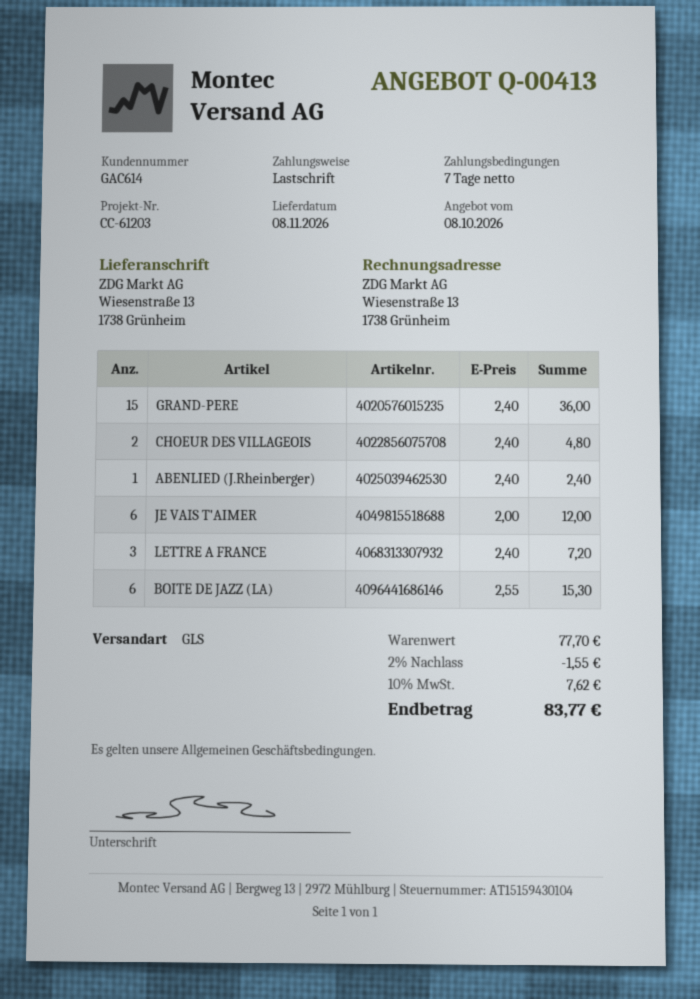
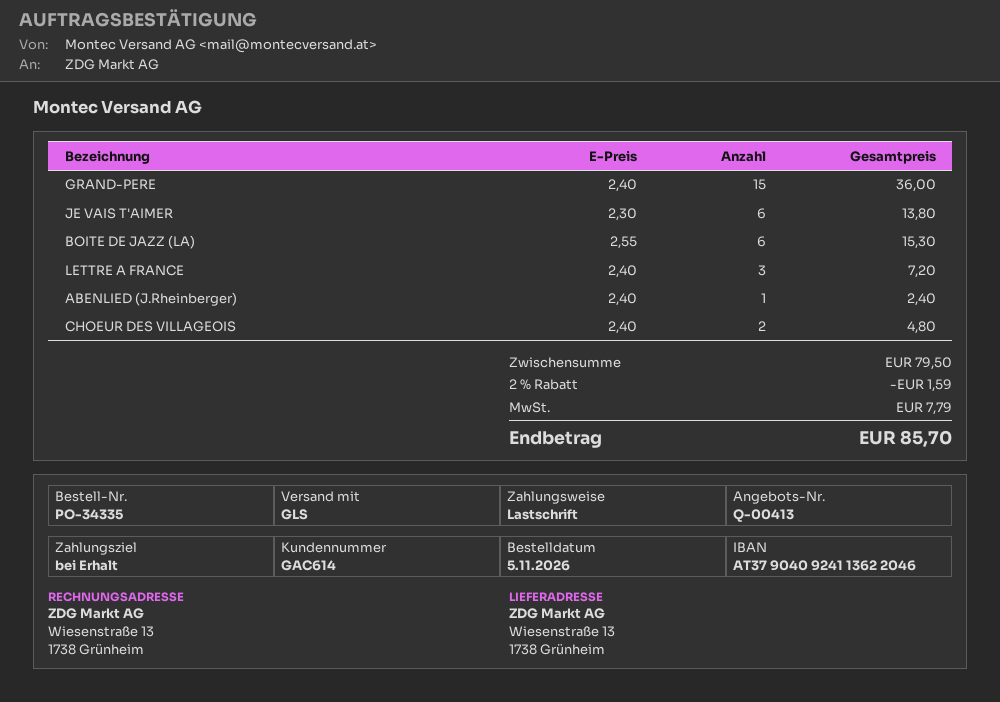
payment terms: 7 days -> on receipt
JE VAIS T'AIMER: 6 x 2.00 = 12.00 -> 6 x 2.30 = 13.80
subtotal: 77.70 -> 79.50
discount: 2% = 1.55 -> 2% = 1.59
tax: 7.62 -> 7.79
total: 83.77 -> 85.70

